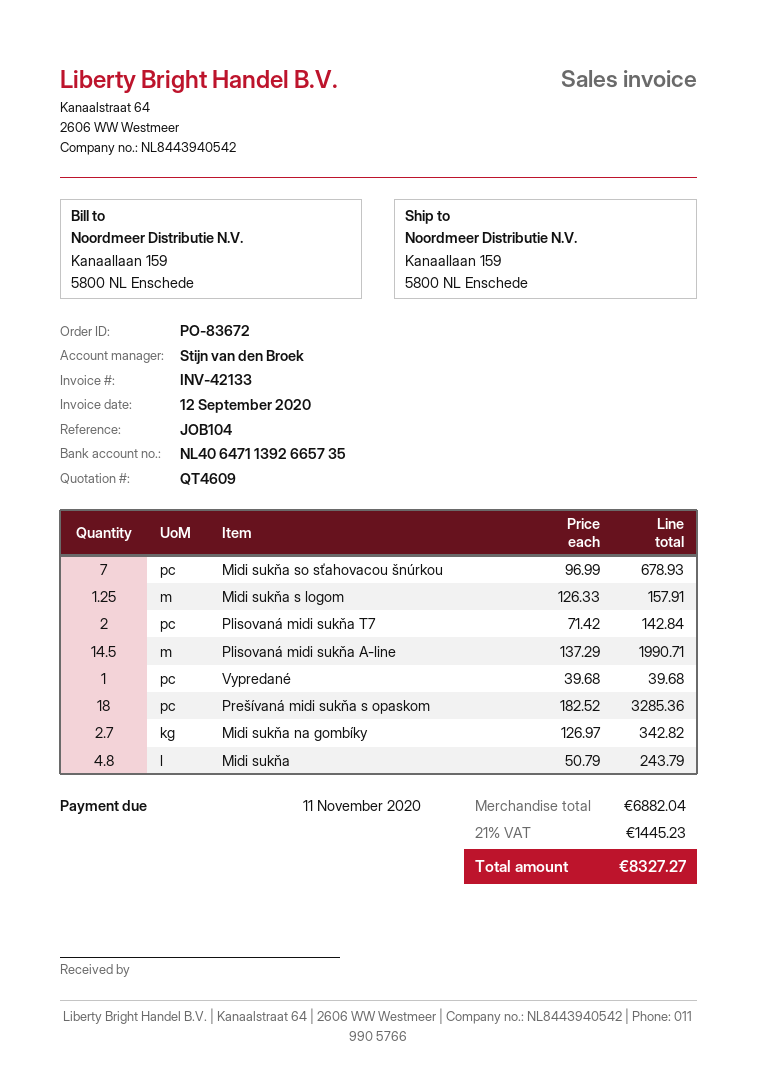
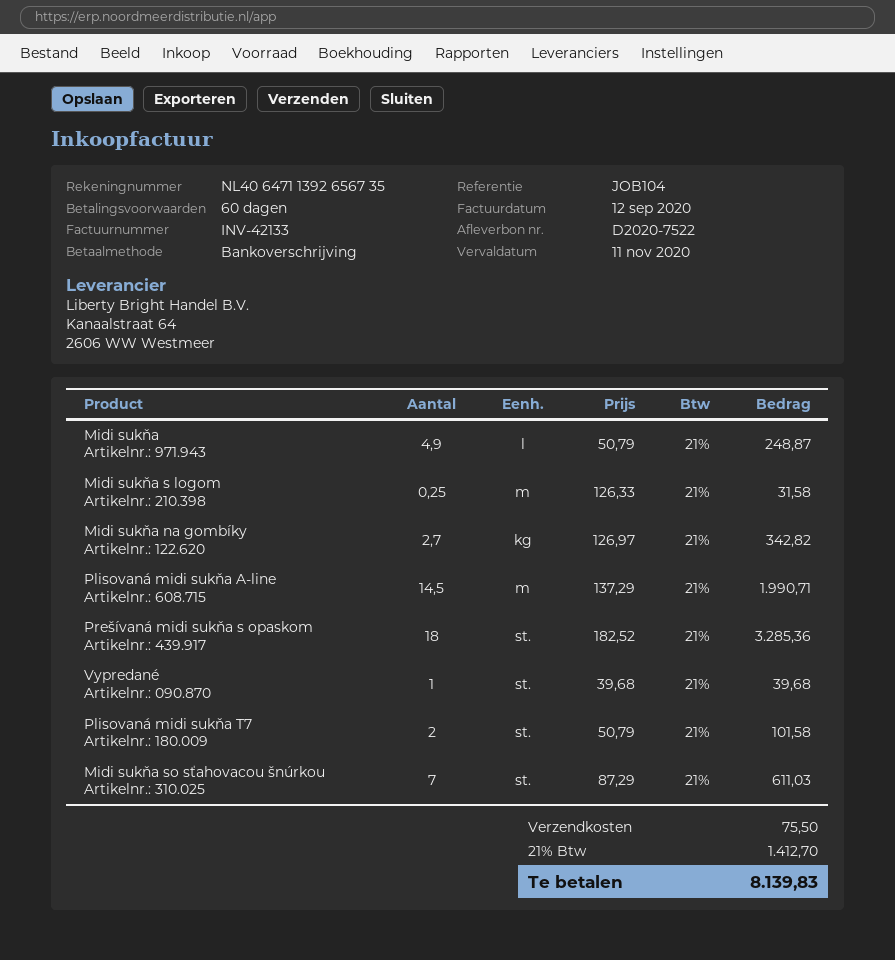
bank account: NL4064711392665735 -> NL4064711392656735
Midi sukňa so sťahovacou šnúrkou: 7 x 96.99 = 678.93 -> 7 x 87.29 = 611.03
Midi sukňa s logom: 1.25 x 126.33 = 157.91 -> 0.25 x 126.33 = 31.58
Plisovaná midi sukňa T7: 2 x 71.42 = 142.84 -> 2 x 50.79 = 101.58
Midi sukňa: 4.8 x 50.79 = 243.79 -> 4.9 x 50.79 = 248.87
shipping: none -> 75.50
tax: 21% = 1445.23 -> 21% = 1412.70
total: 8327.27 -> 8139.83

